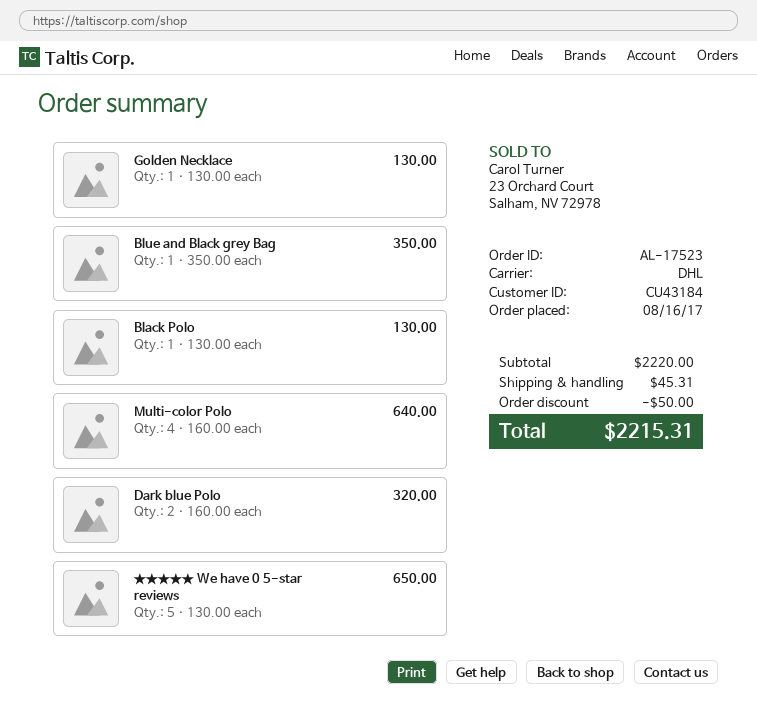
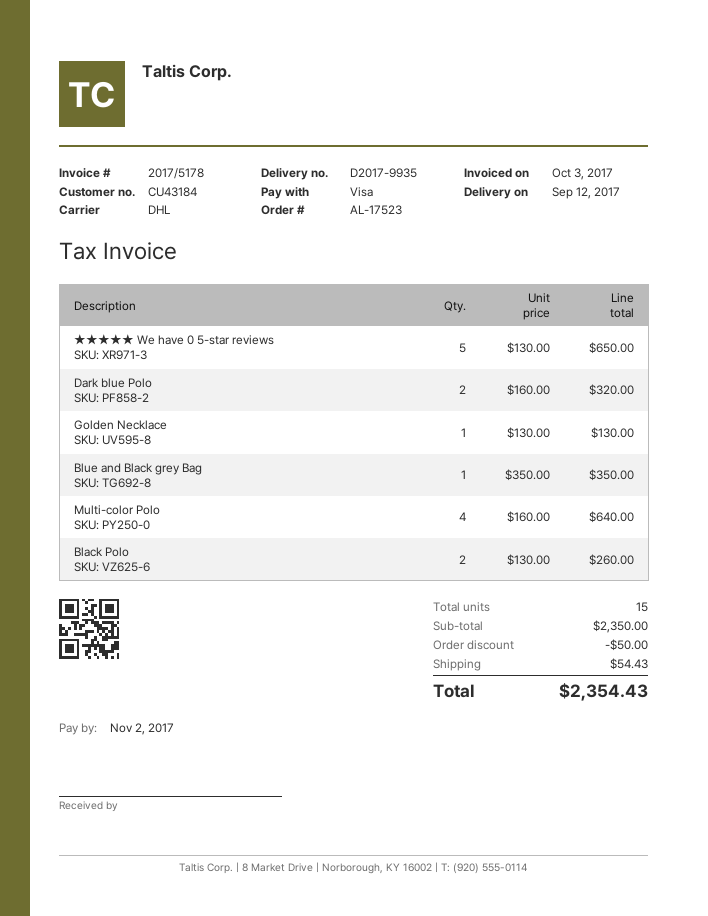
Black Polo: 1 x 130.00 = 130.00 -> 2 x 130.00 = 260.00
subtotal: 2220.00 -> 2350.00
shipping: 45.31 -> 54.43
total: 2215.31 -> 2354.43

